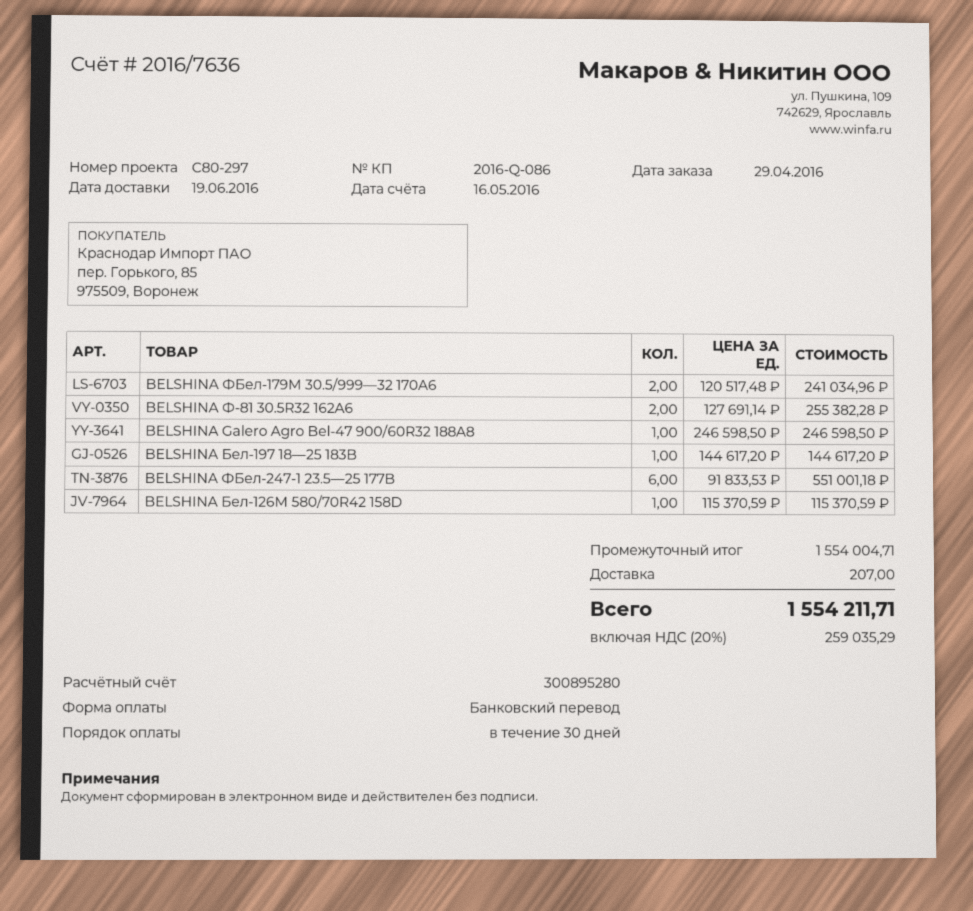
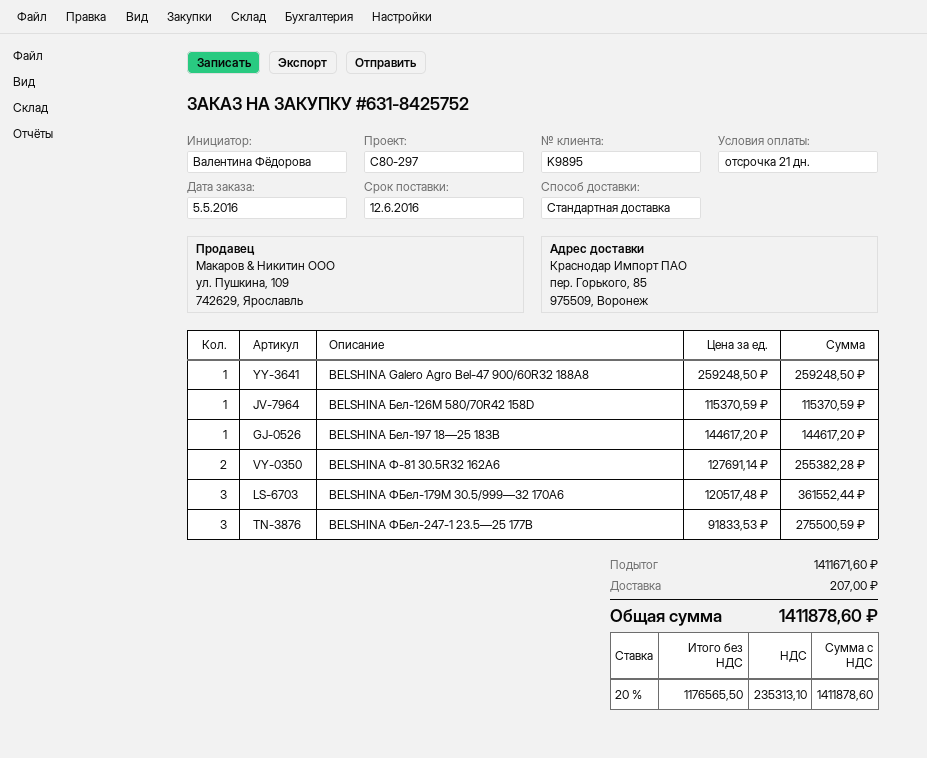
order date: 2016-04-29 -> 2016-05-05
delivery date: 2016-06-19 -> 2016-06-12
payment terms: 30 days -> 21 days
BELSHINA ФБел-179М 30.5/999—32 170A6: 2 x 120517.48 = 241034.96 -> 3 x 120517.48 = 361552.44
BELSHINA Galero Agro Bel-47 900/60R32 188A8: 1 x 246598.50 = 246598.50 -> 1 x 259248.50 = 259248.50
BELSHINA ФБел-247-1 23.5—25 177B: 6 x 91833.53 = 551001.18 -> 3 x 91833.53 = 275500.59
subtotal: 1554004.71 -> 1411671.60
tax: 20% = 259035.29 -> 20% = 235313.10
total: 1554211.71 -> 1411878.60

